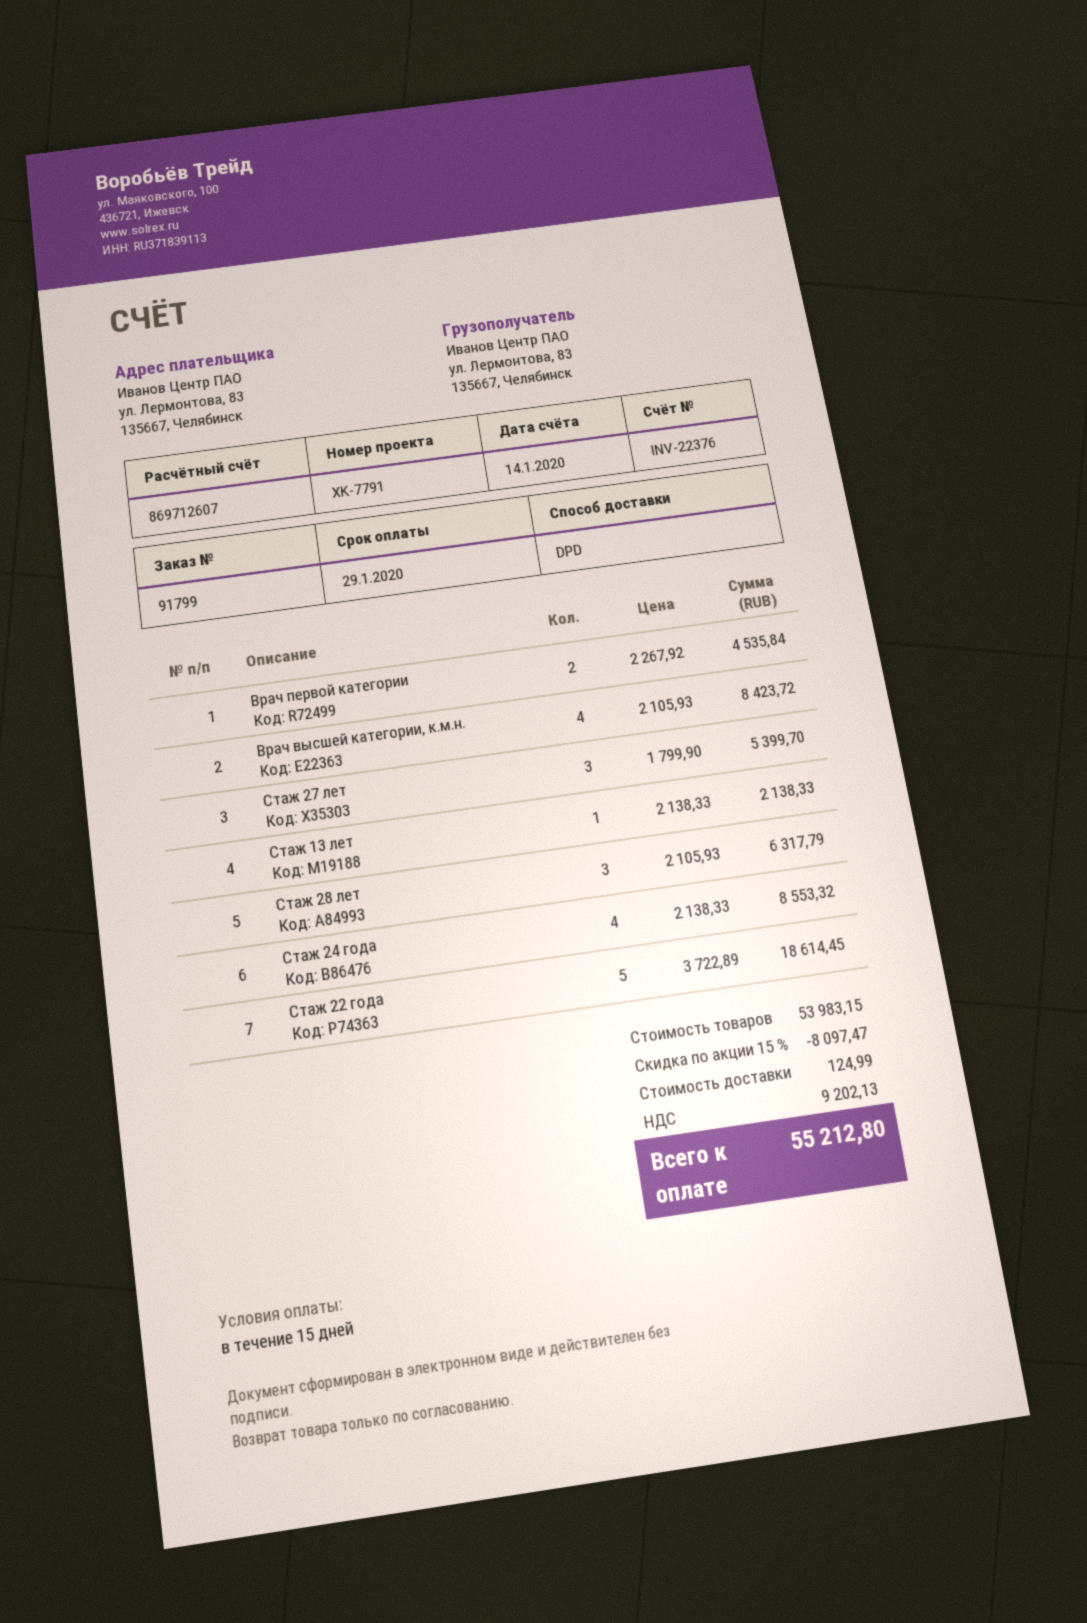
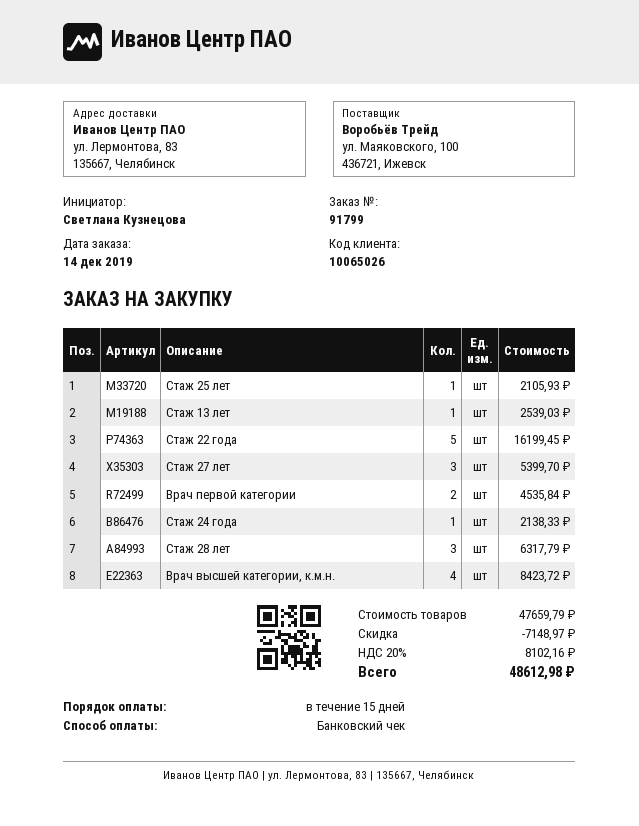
Стаж 13 лет: 1 for 2138.33 -> 1 for 2539.03
Стаж 24 года: 4 for 8553.32 -> 1 for 2138.33
Стаж 22 года: 5 for 18614.45 -> 5 for 16199.45
Стаж 25 лет: none -> 1 for 2105.93
subtotal: 53983.15 -> 47659.79
discount: 8097.47 -> 7148.97
shipping: 124.99 -> none
tax: 9202.13 -> 8102.16
total: 55212.80 -> 48612.98

